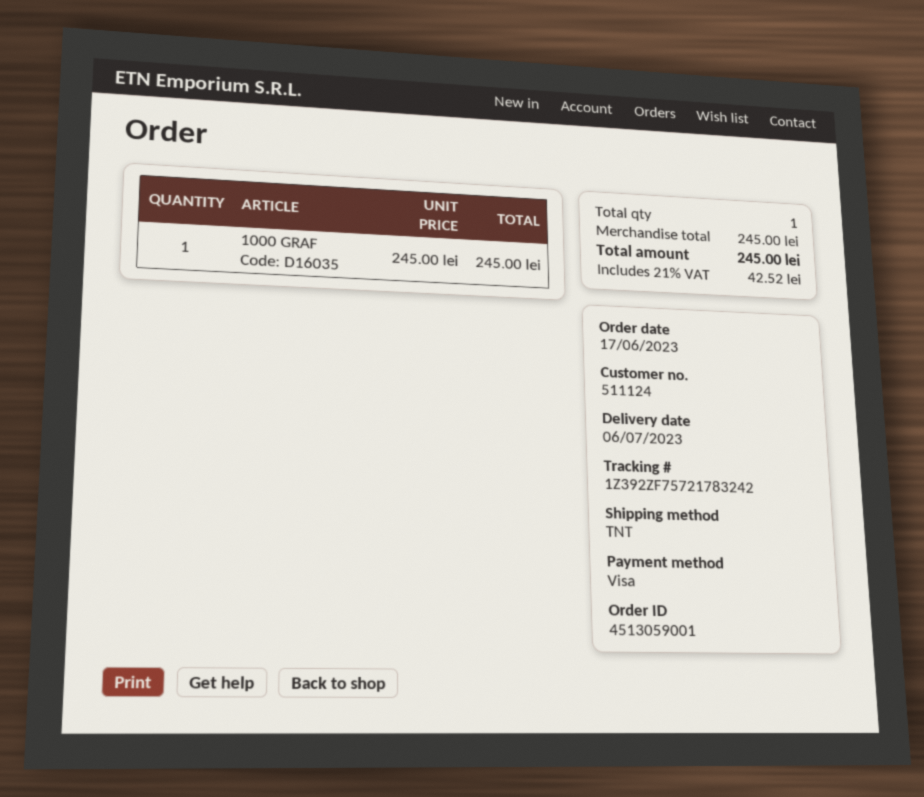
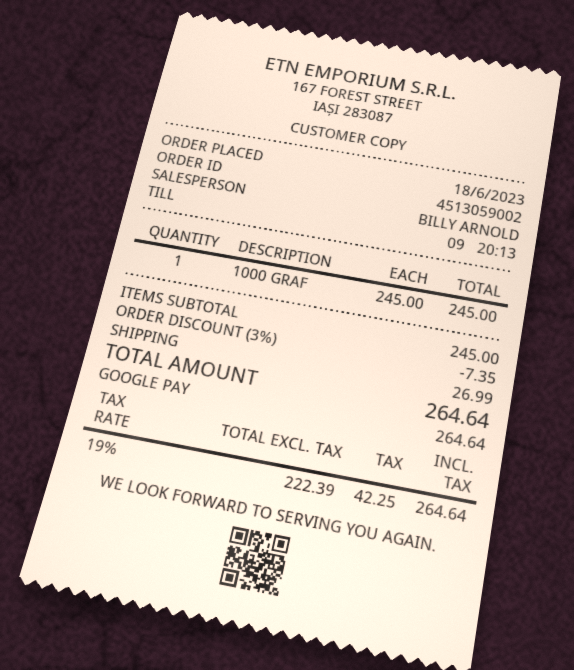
order number: 4513059001 -> 4513059002
order date: 2023-06-17 -> 2023-06-18
payment method: Visa -> Google Pay
discount: none -> 3% = 7.35
shipping: none -> 26.99
tax: 21% = 42.52 -> 19% = 42.25
total: 245.00 -> 264.64

